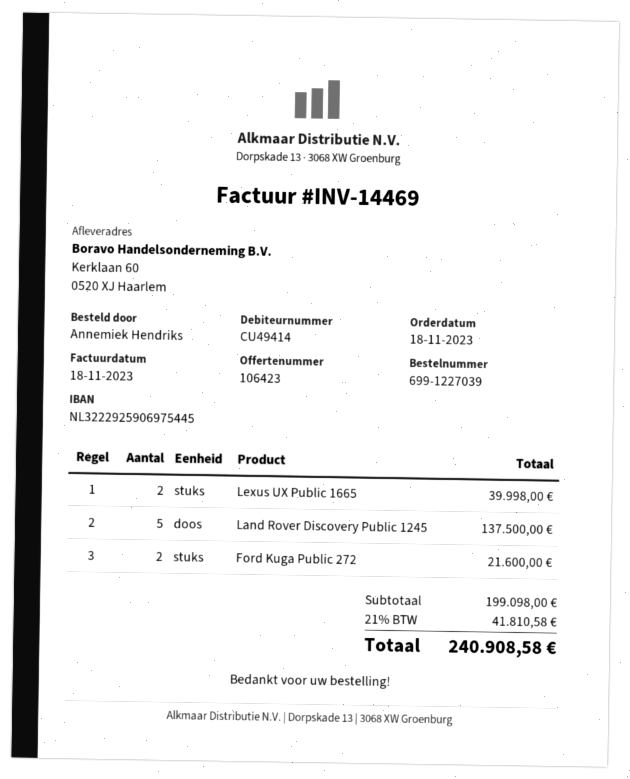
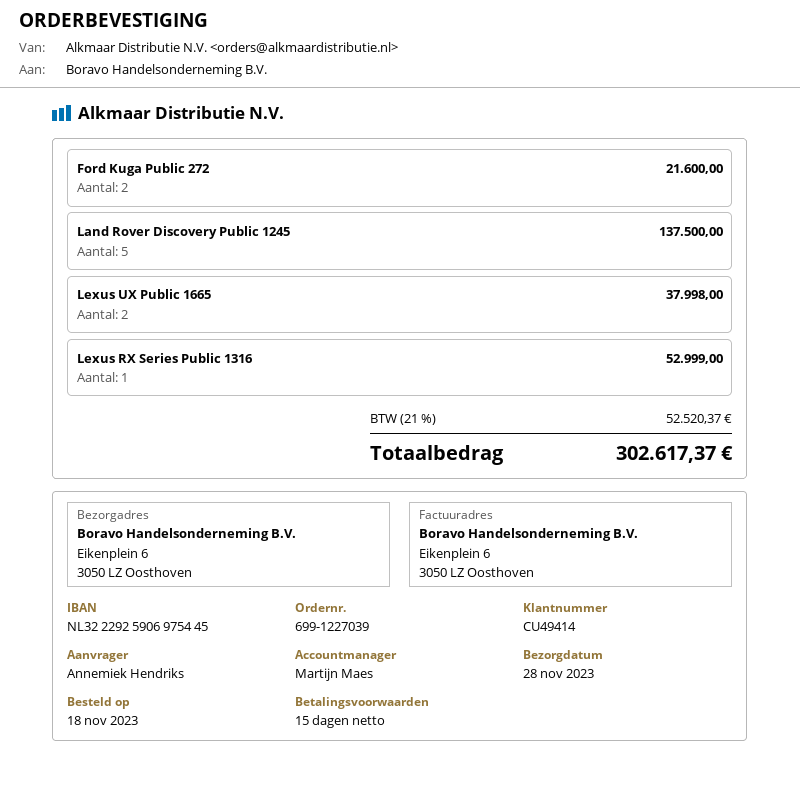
ship to: Kerklaan 60, 0520 XJ Haarlem -> Eikenplein 6, 3050 LZ Oosthoven
Lexus UX Public 1665: 2 for 39998.00 -> 2 for 37998.00
Lexus RX Series Public 1316: none -> 1 for 52999.00
tax: 21% = 41810.58 -> 21% = 52520.37
total: 240908.58 -> 302617.37

